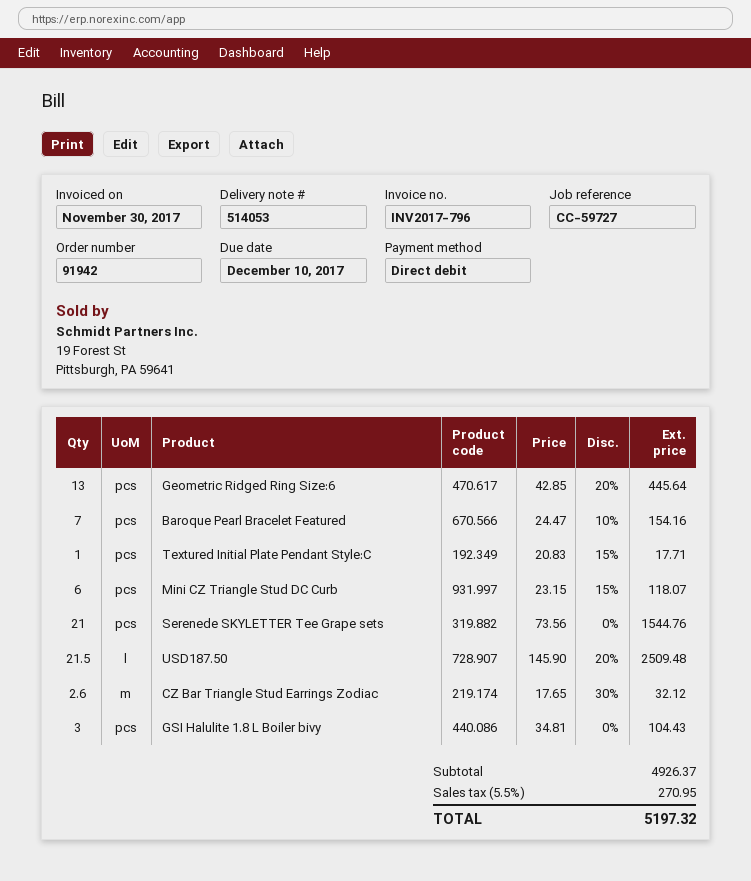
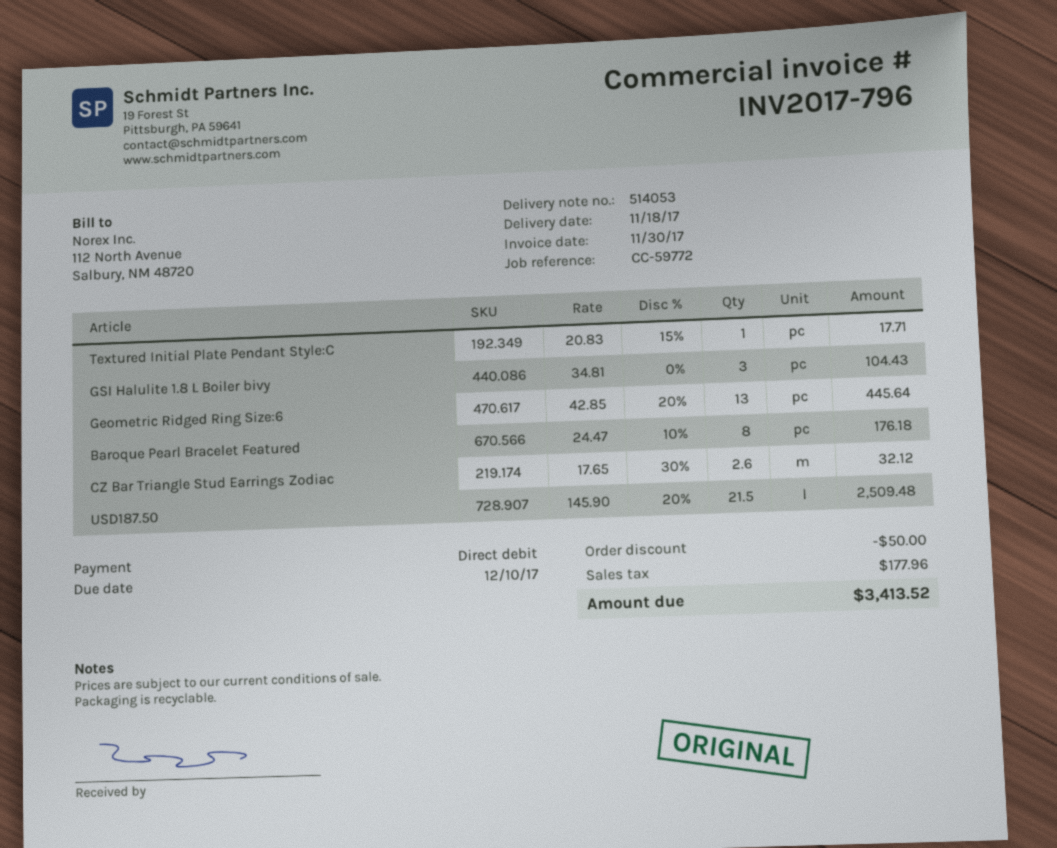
reference: CC-59727 -> CC-59772
Baroque Pearl Bracelet Featured: 7 x 24.47 - 10% = 154.16 -> 8 x 24.47 - 10% = 176.18
Mini CZ Triangle Stud DC Curb: 6 x 23.15 - 15% = 118.07 -> none
Serenede SKYLETTER Tee Grape sets: 21 x 73.56 = 1544.76 -> none
discount: none -> 50.00
tax: 270.95 -> 177.96
total: 5197.32 -> 3413.52

